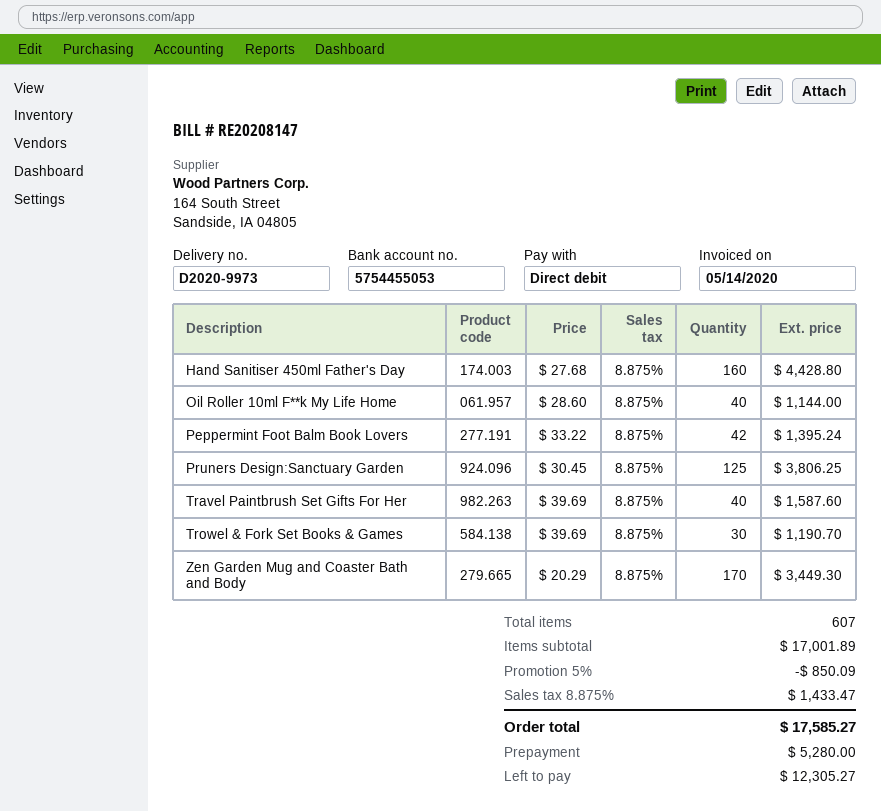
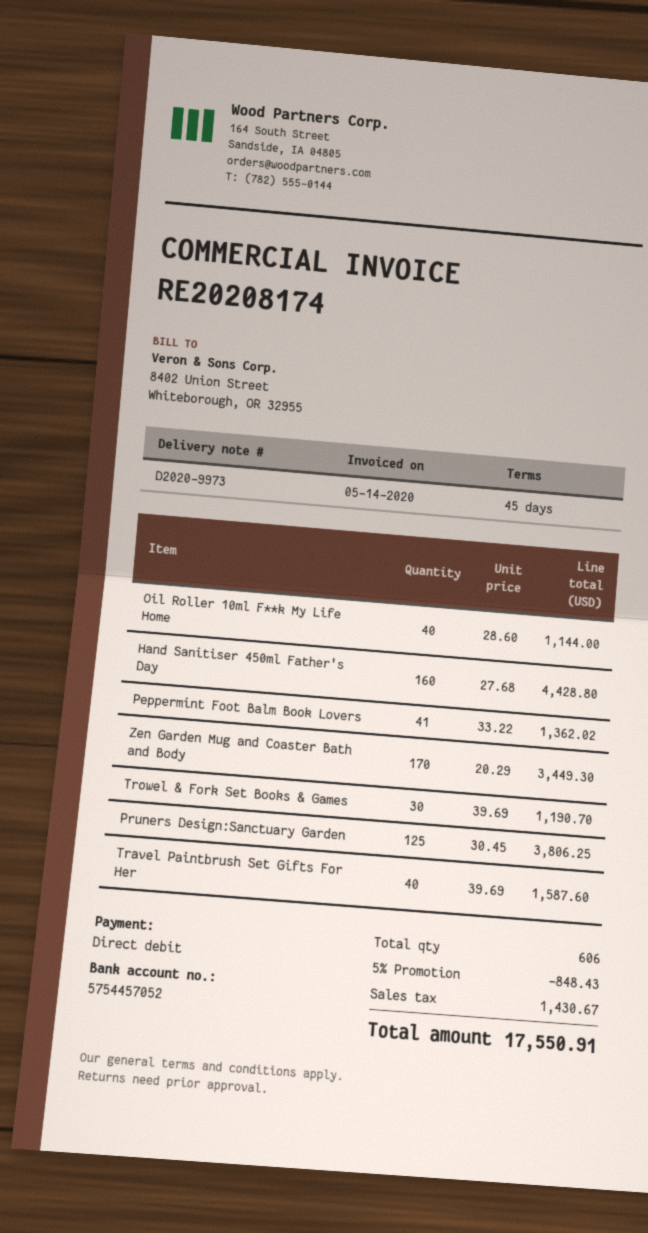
invoice number: RE20208147 -> RE20208174
bank account: 5754455053 -> 5754457052
Peppermint Foot Balm Book Lovers: 42 x 33.22 = 1395.24 -> 41 x 33.22 = 1362.02
total quantity: 607 -> 606
discount: 5% = 850.09 -> 5% = 848.43
tax: 1433.47 -> 1430.67
total: 17585.27 -> 17550.91

